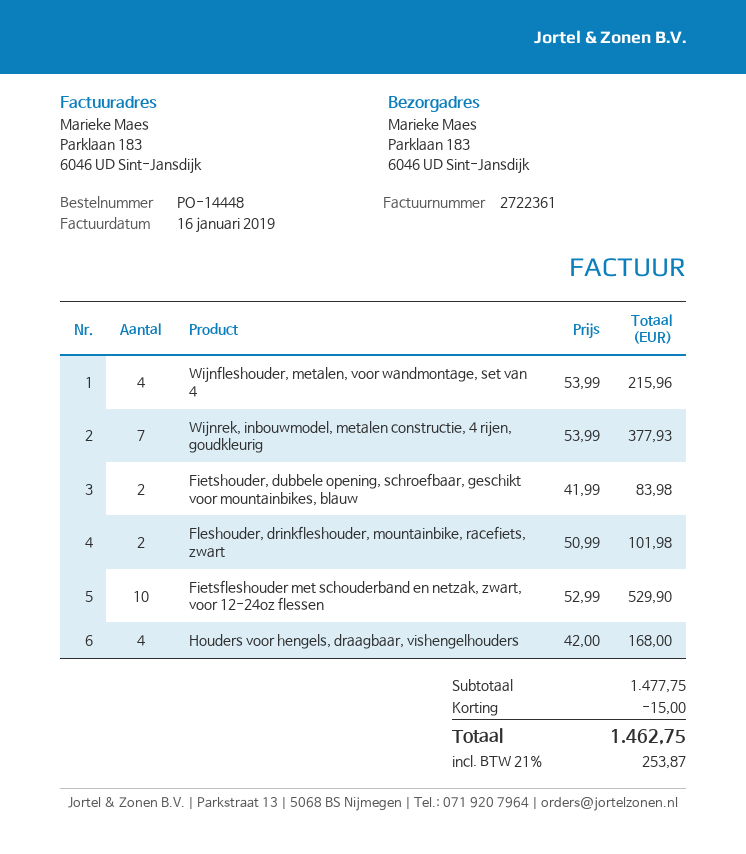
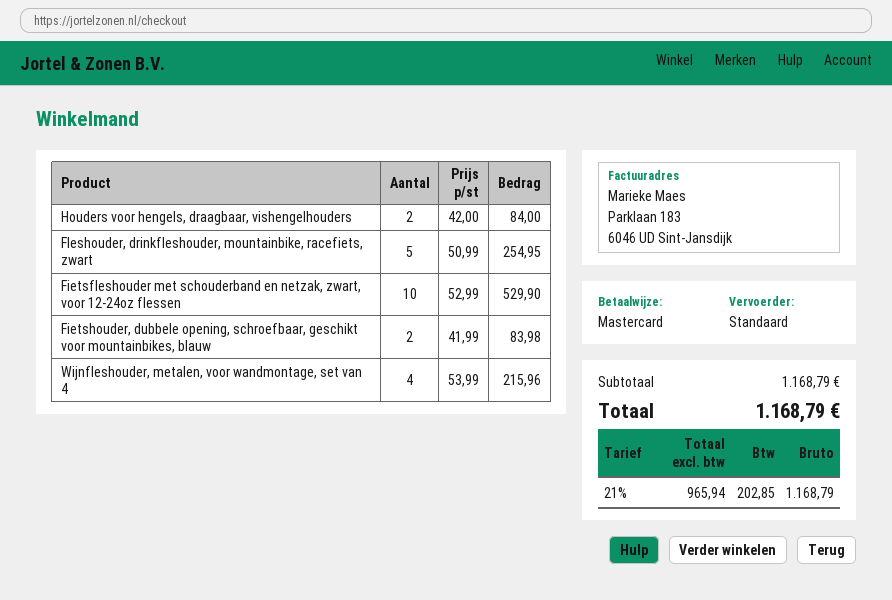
Wijnrek, inbouwmodel, metalen constructie, 4 rijen, goudkleurig: 7 x 53.99 = 377.93 -> none
Fleshouder, drinkfleshouder, mountainbike, racefiets, zwart: 2 x 50.99 = 101.98 -> 5 x 50.99 = 254.95
Houders voor hengels, draagbaar, vishengelhouders: 4 x 42.00 = 168.00 -> 2 x 42.00 = 84.00
subtotal: 1477.75 -> 1168.79
discount: 15.00 -> none
tax: 21% = 253.87 -> 21% = 202.85
total: 1462.75 -> 1168.79

